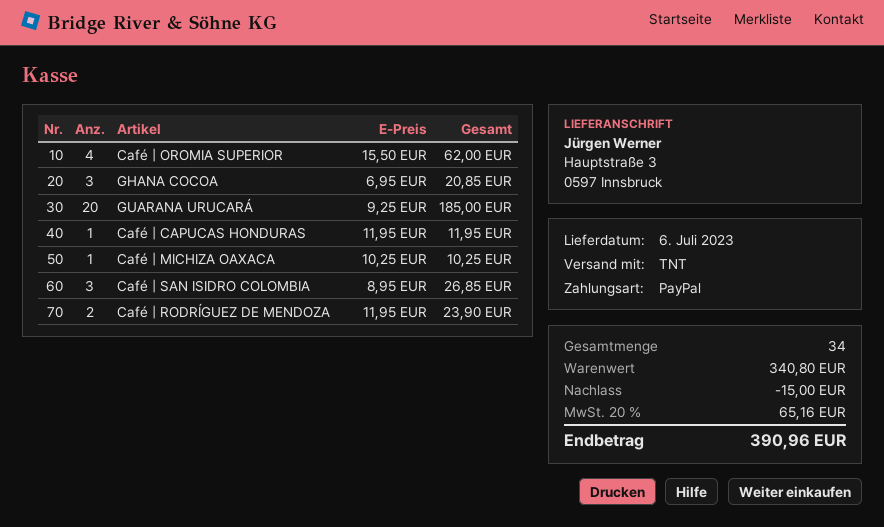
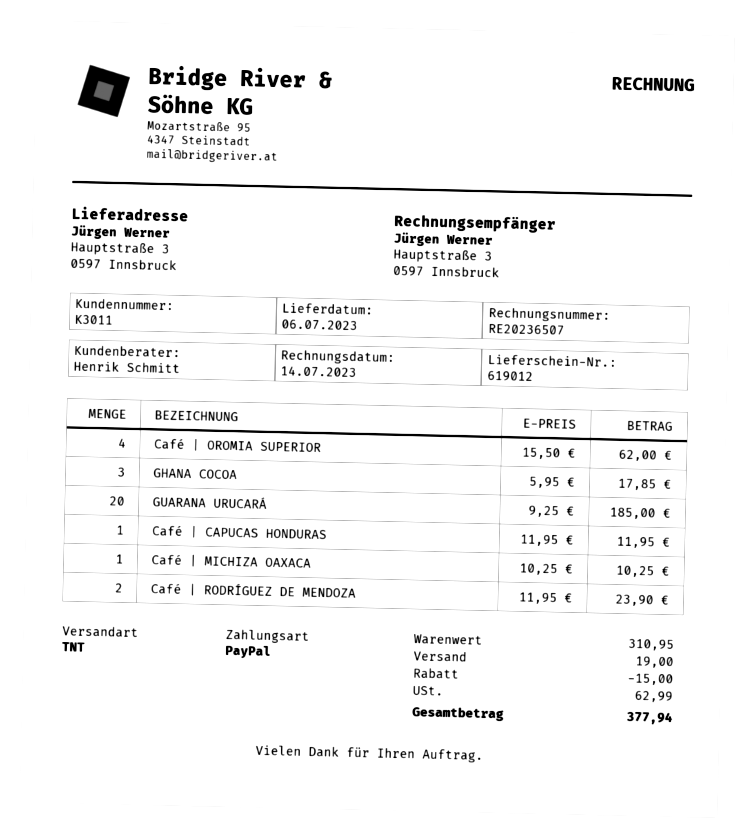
GHANA COCOA: 3 x 6.95 = 20.85 -> 3 x 5.95 = 17.85
Café | SAN ISIDRO COLOMBIA: 3 x 8.95 = 26.85 -> none
subtotal: 340.80 -> 310.95
shipping: none -> 19.00
tax: 65.16 -> 62.99
total: 390.96 -> 377.94

